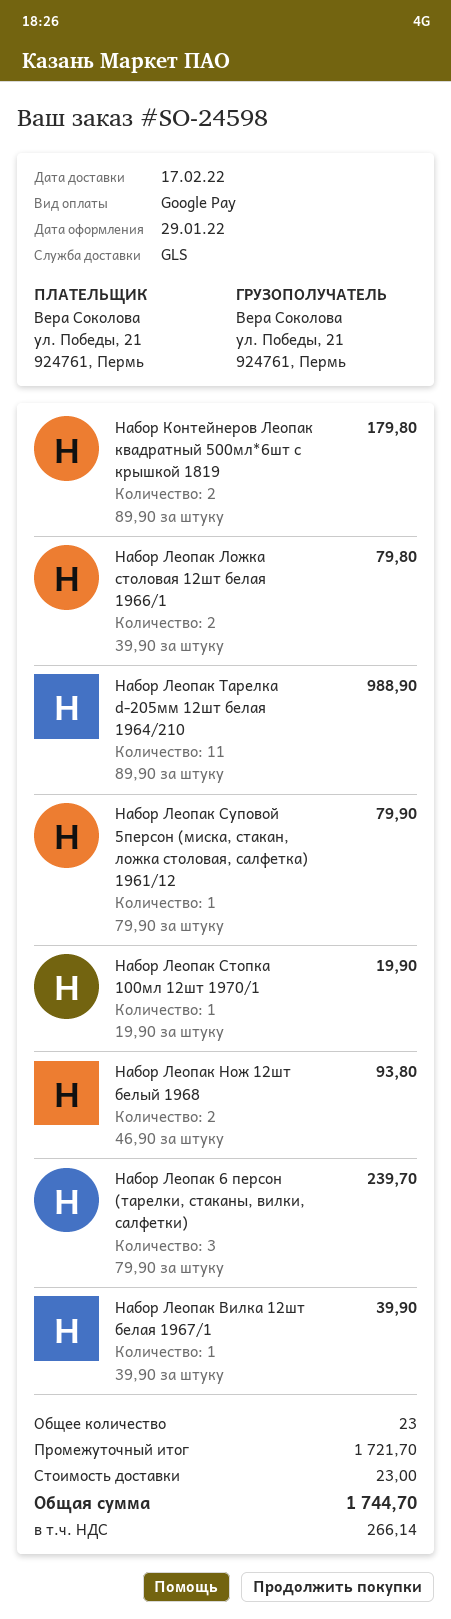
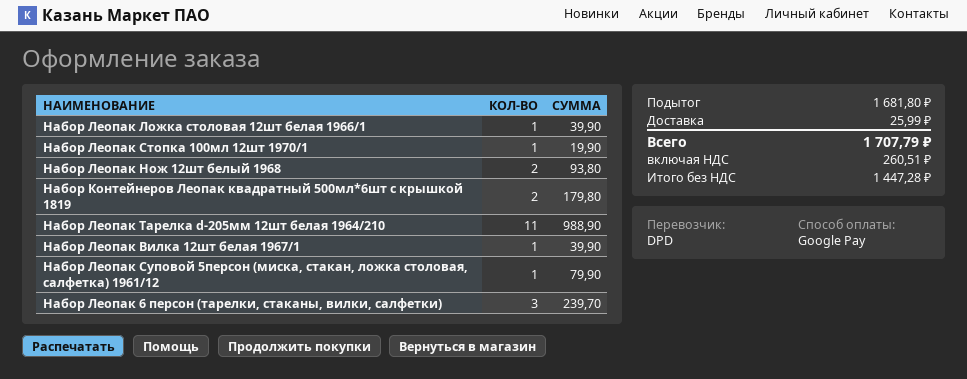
shipping method: GLS -> DPD
Набор Леопак Ложка столовая 12шт белая 1966/1: 2 for 79.80 -> 1 for 39.90
subtotal: 1721.70 -> 1681.80
shipping: 23.00 -> 25.99
tax: 266.14 -> 260.51
total: 1744.70 -> 1707.79

